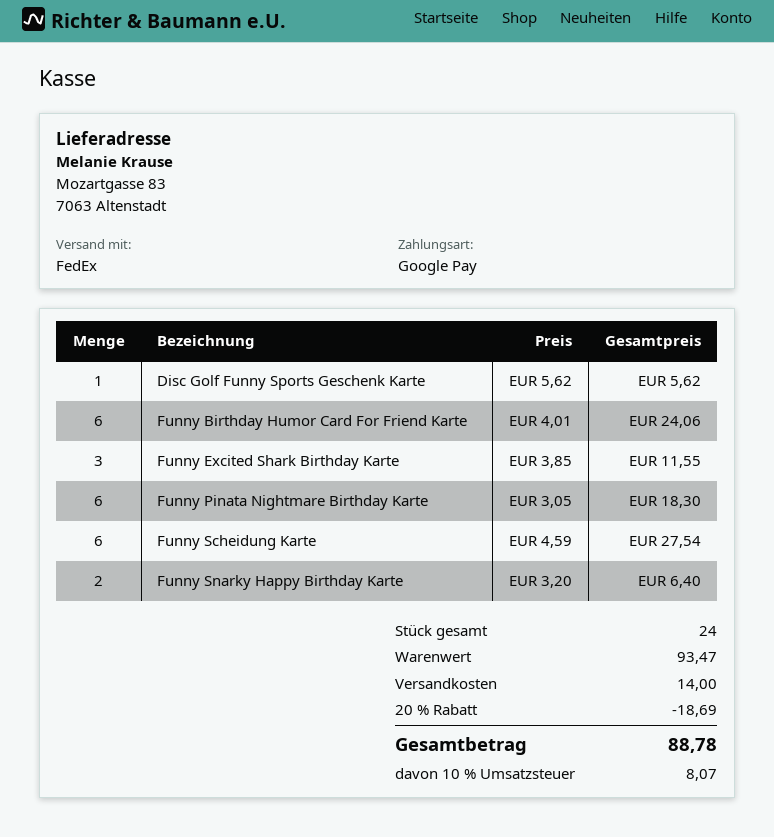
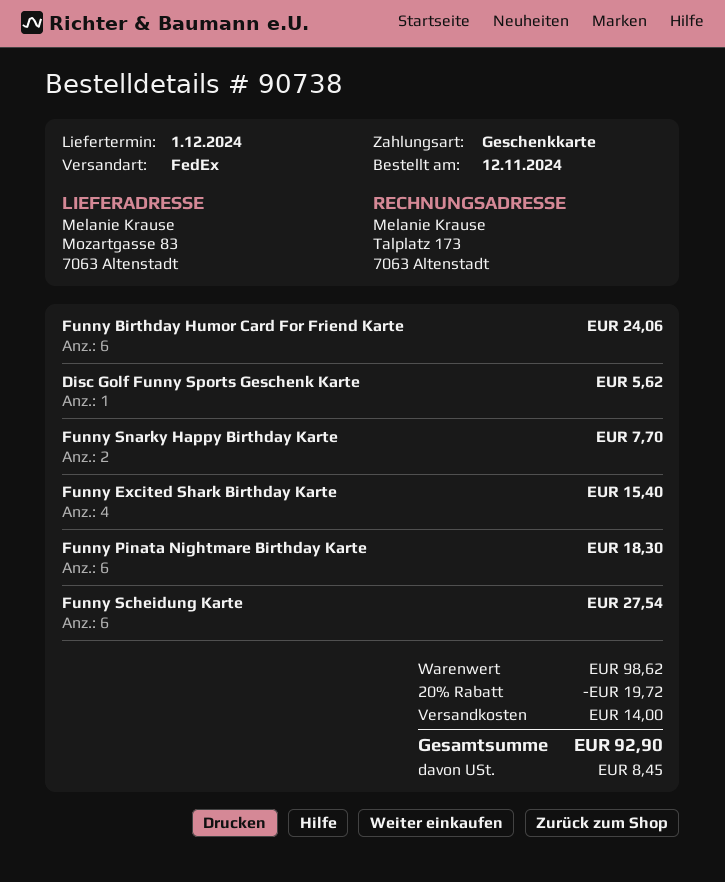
payment method: Google Pay -> gift card
Funny Excited Shark Birthday Karte: 3 for 11.55 -> 4 for 15.40
Funny Snarky Happy Birthday Karte: 2 for 6.40 -> 2 for 7.70
subtotal: 93.47 -> 98.62
discount: 20% = 18.69 -> 20% = 19.72
tax: 8.07 -> 8.45
total: 88.78 -> 92.90

